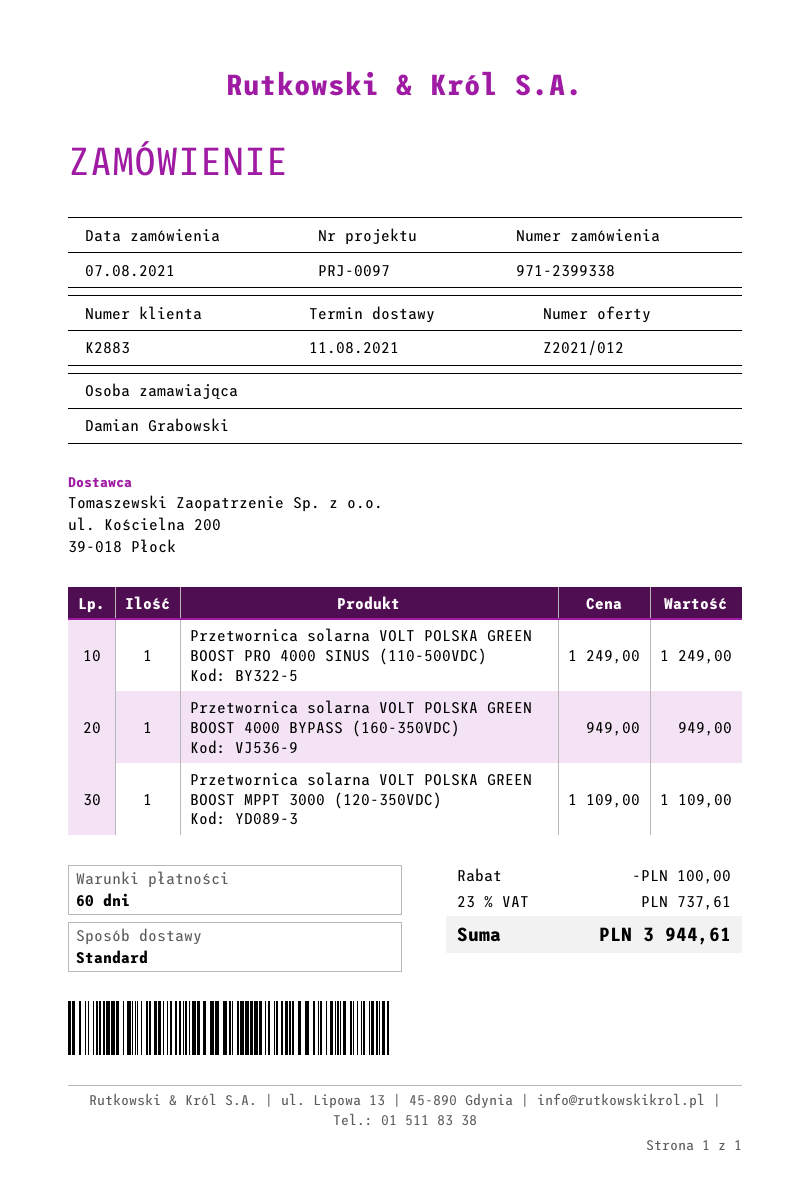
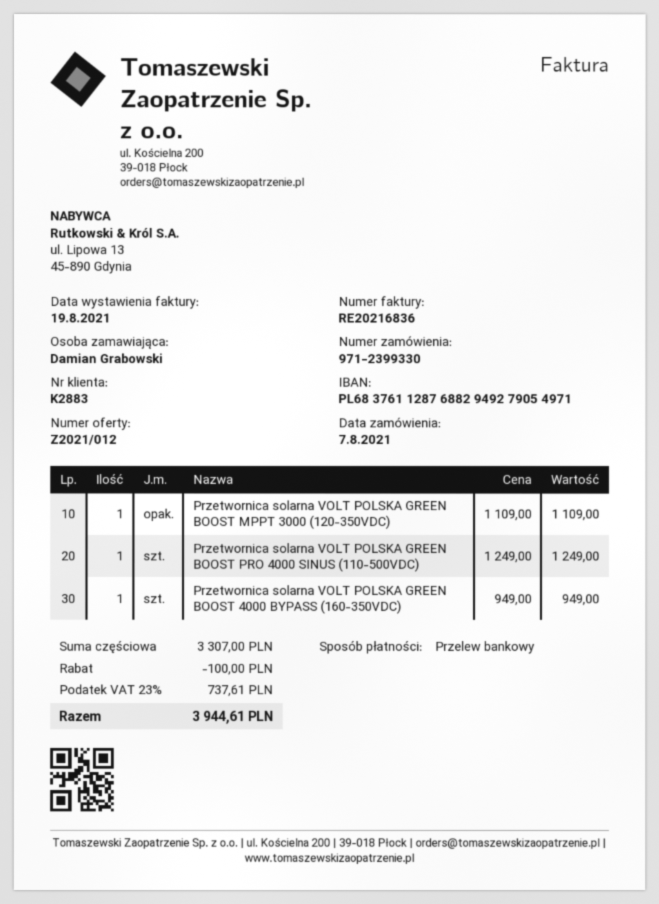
order number: 971-2399338 -> 971-2399330

